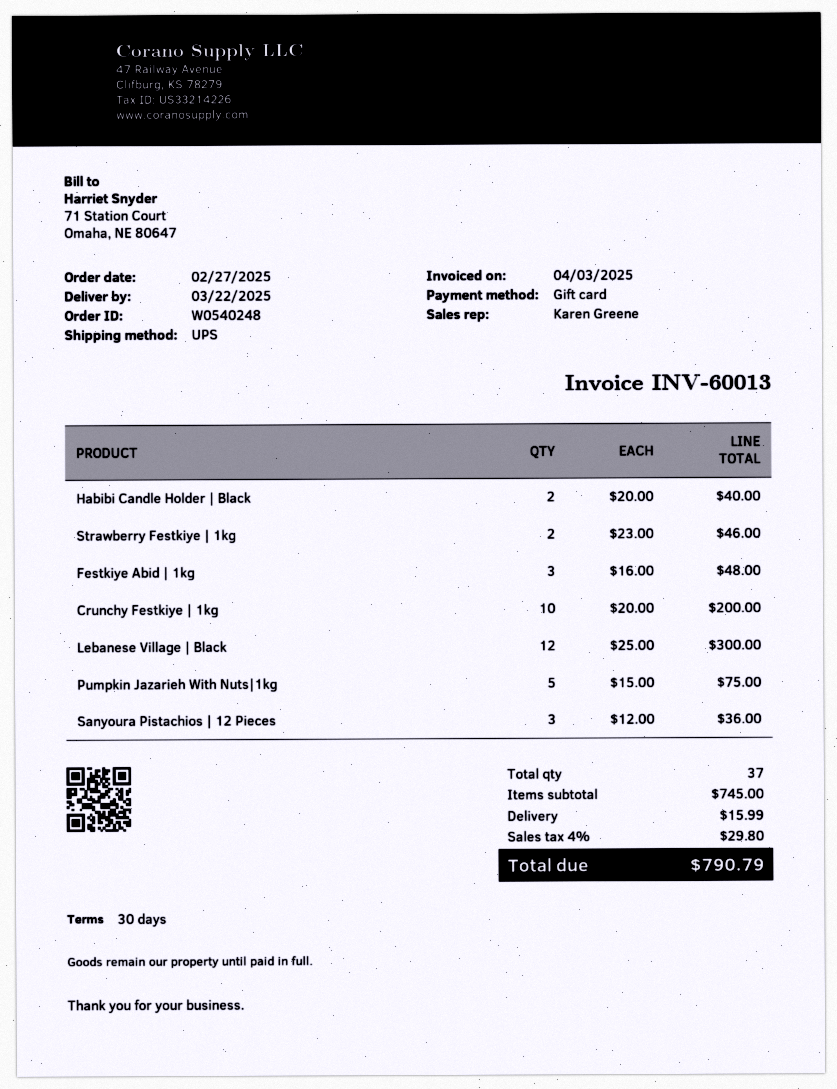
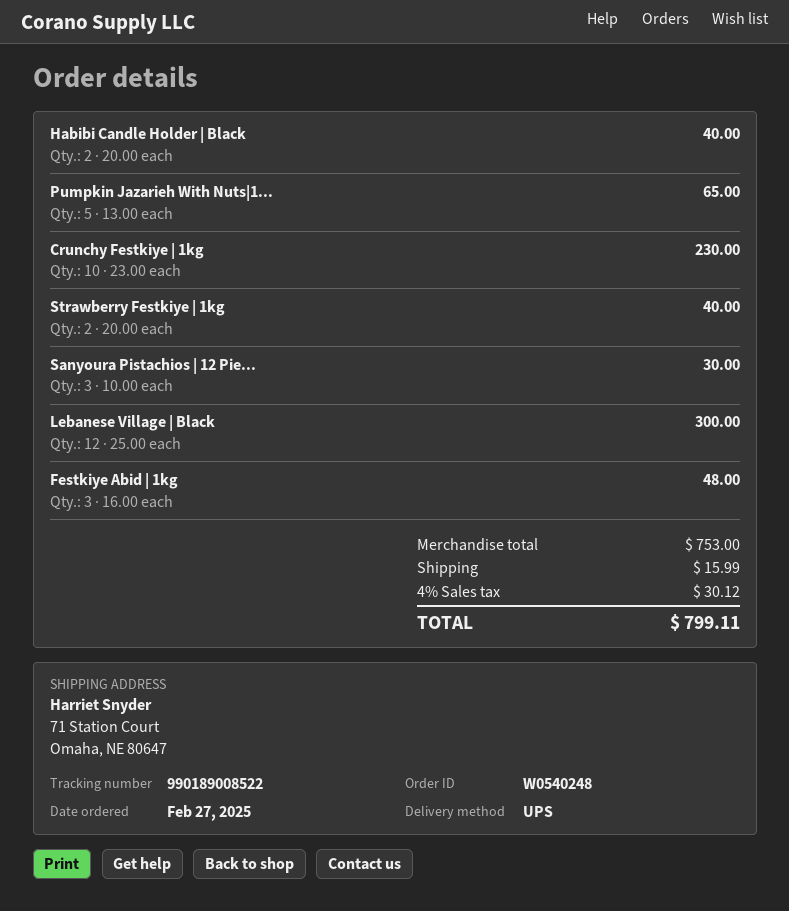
Strawberry Festkiye | 1kg: 2 x 23.00 = 46.00 -> 2 x 20.00 = 40.00
Crunchy Festkiye | 1kg: 10 x 20.00 = 200.00 -> 10 x 23.00 = 230.00
Pumpkin Jazarieh With Nuts|1kg: 5 x 15.00 = 75.00 -> 5 x 13.00 = 65.00
Sanyoura Pistachios | 12 Pieces: 3 x 12.00 = 36.00 -> 3 x 10.00 = 30.00
subtotal: 745.00 -> 753.00
tax: 4% = 29.80 -> 4% = 30.12
total: 790.79 -> 799.11

